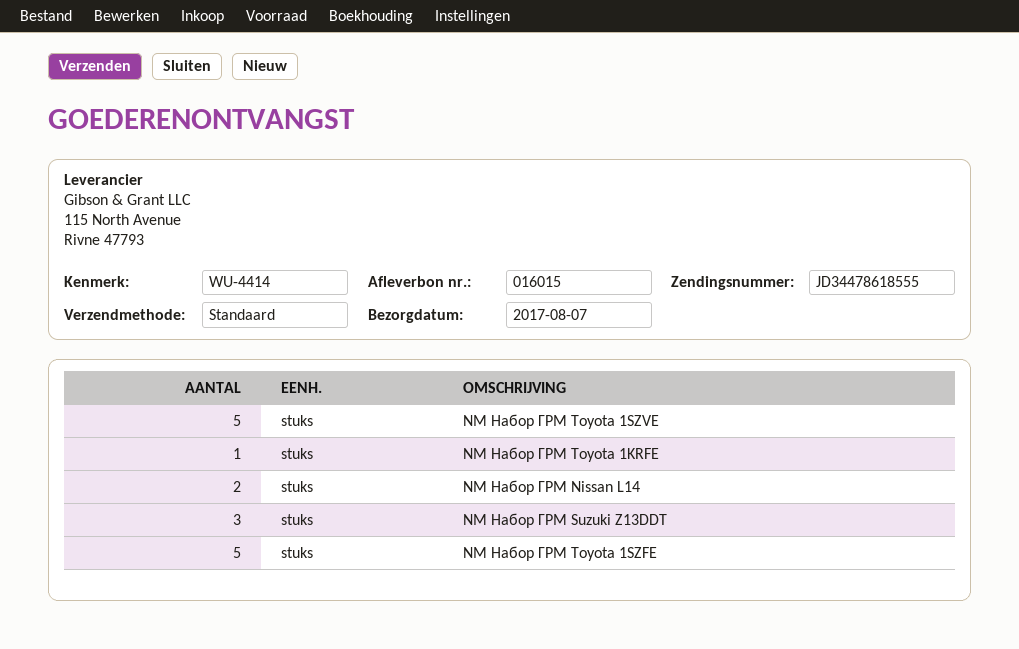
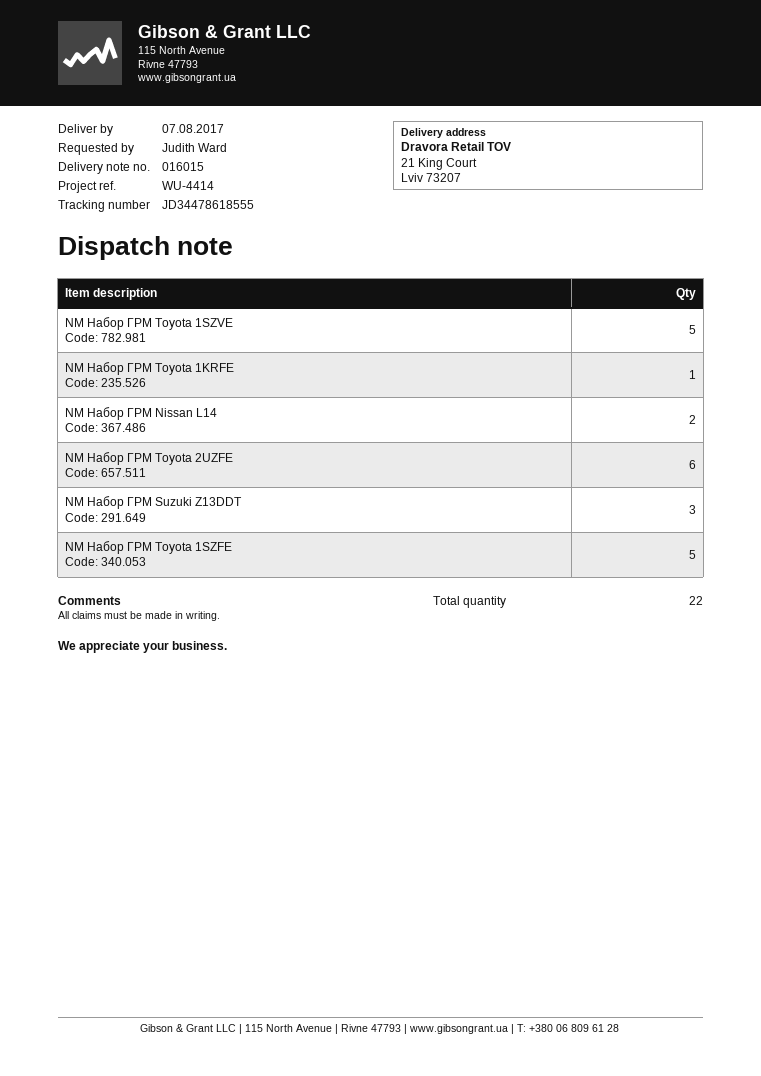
NM Набор ГРМ Toyota 2UZFE: none -> 6

